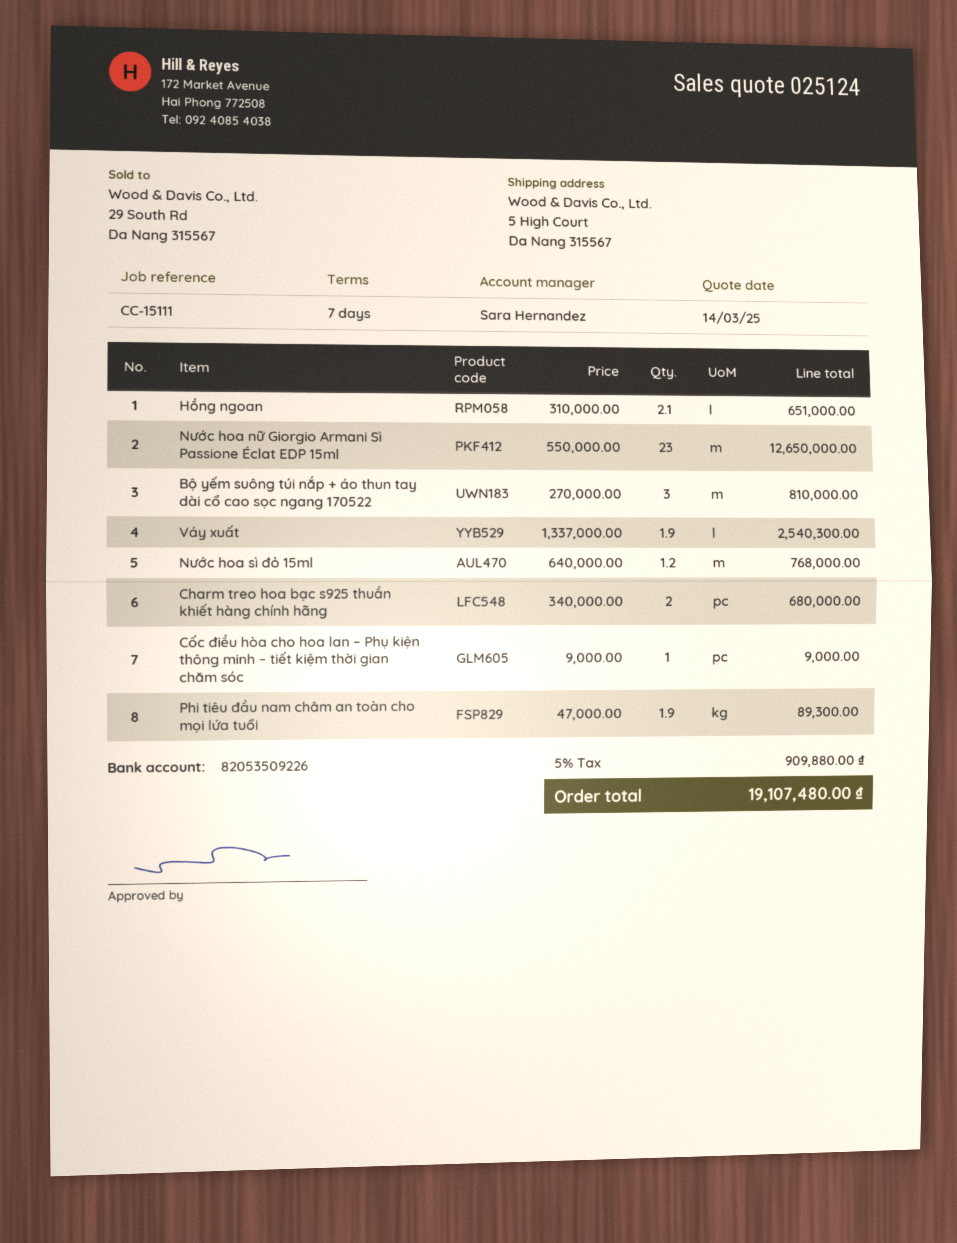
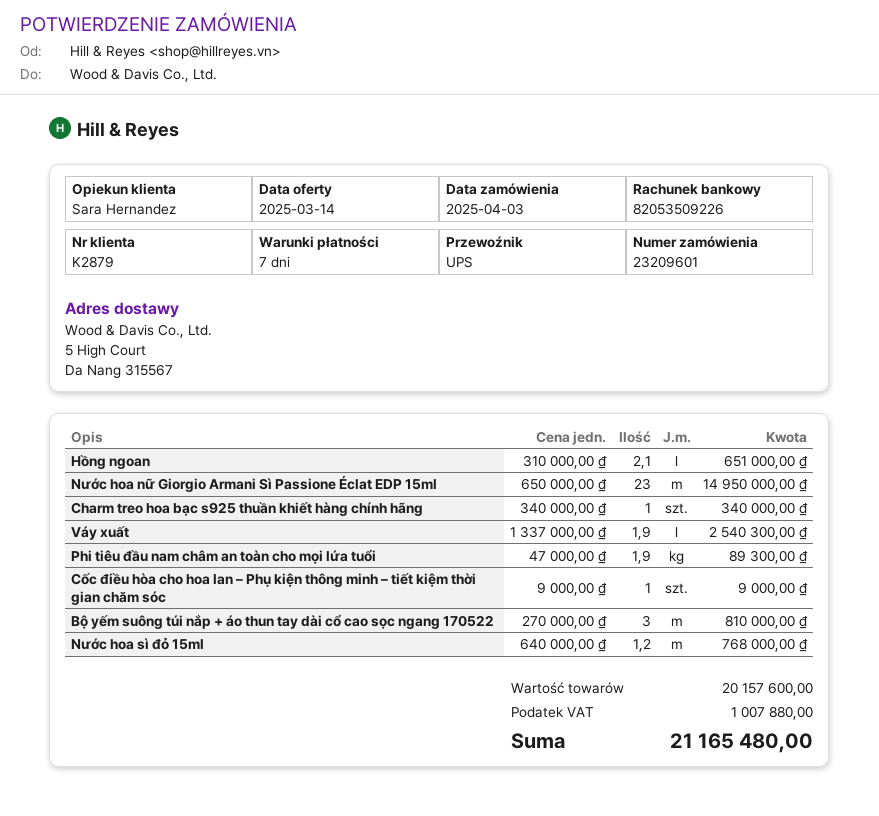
Nước hoa nữ Giorgio Armani Sì Passione Éclat EDP 15ml: 23 x 550000.00 = 12650000.00 -> 23 x 650000.00 = 14950000.00
Charm treo hoa bạc s925 thuần khiết hàng chính hãng: 2 x 340000.00 = 680000.00 -> 1 x 340000.00 = 340000.00
tax: 909880.00 -> 1007880.00
total: 19107480.00 -> 21165480.00

